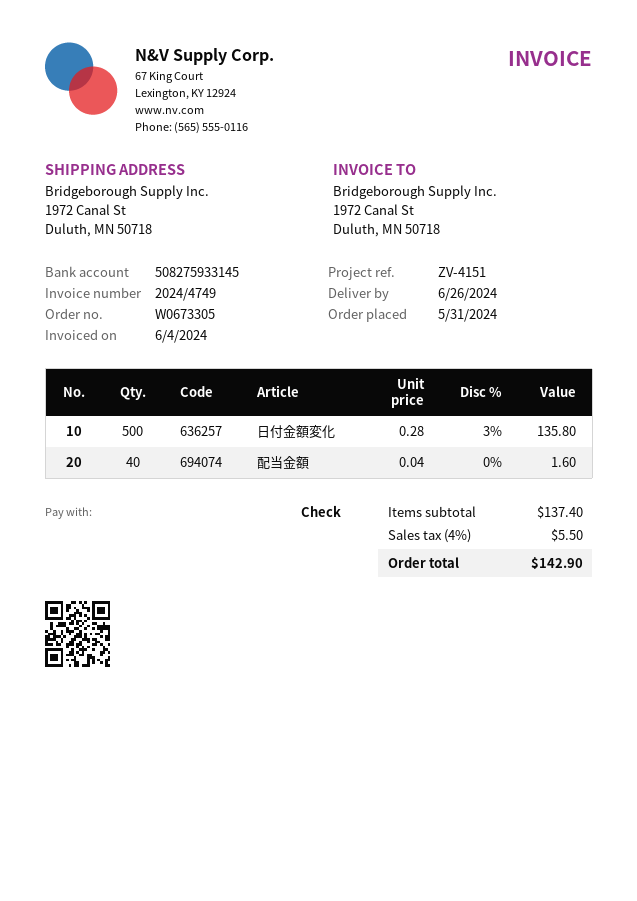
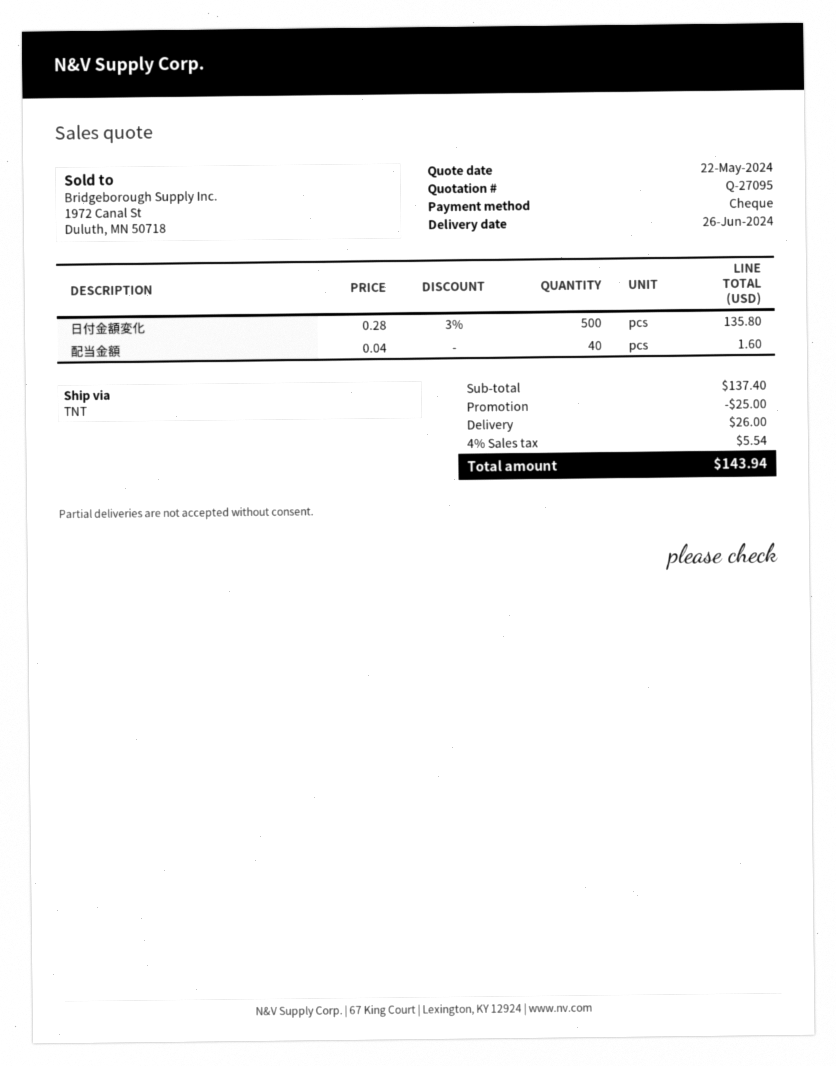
discount: none -> 25.00
shipping: none -> 26.00
tax: 4% = 5.50 -> 4% = 5.54
total: 142.90 -> 143.94

